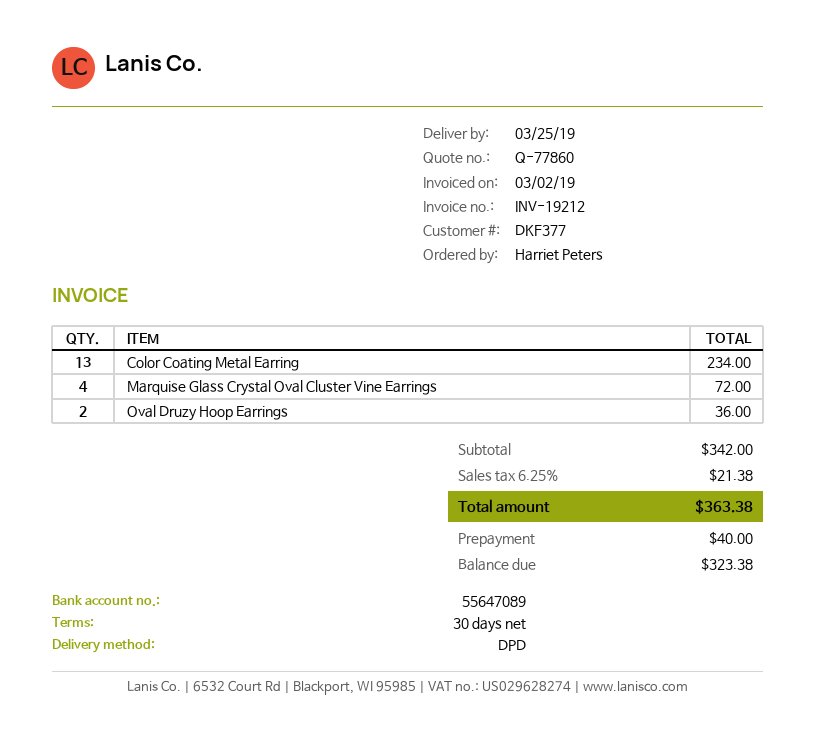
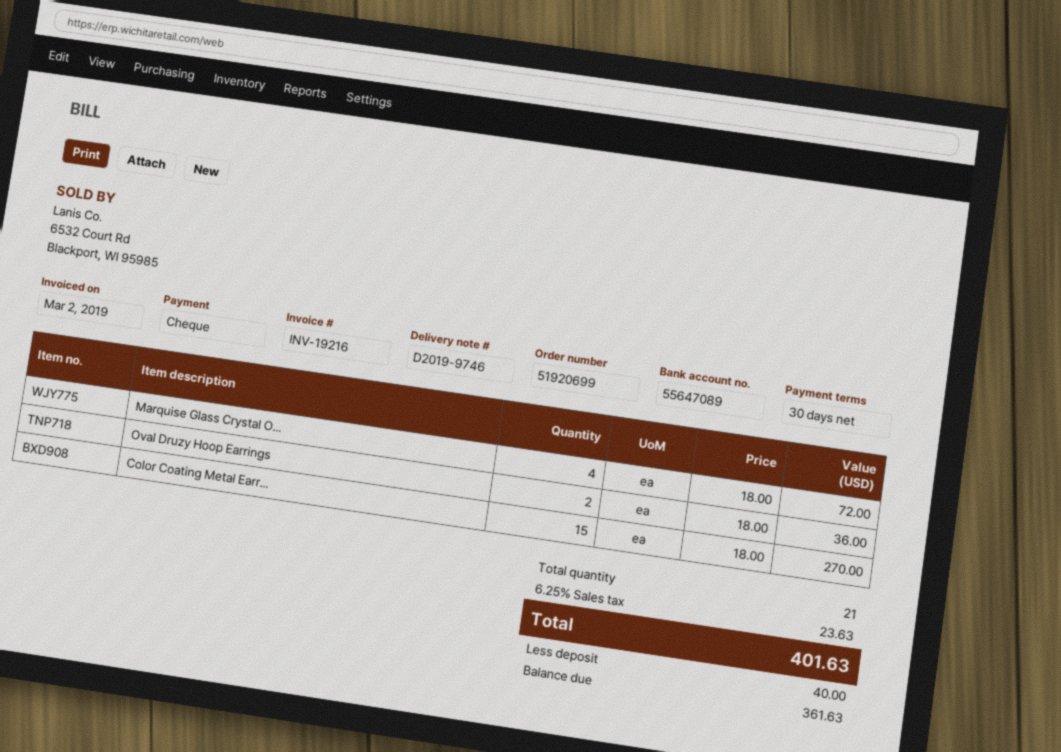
invoice number: INV-19212 -> INV-19216
Color Coating Metal Earring: 13 for 234.00 -> 15 for 270.00
tax: 6.25% = 21.38 -> 6.25% = 23.63
total: 363.38 -> 401.63
balance: 323.38 -> 361.63

